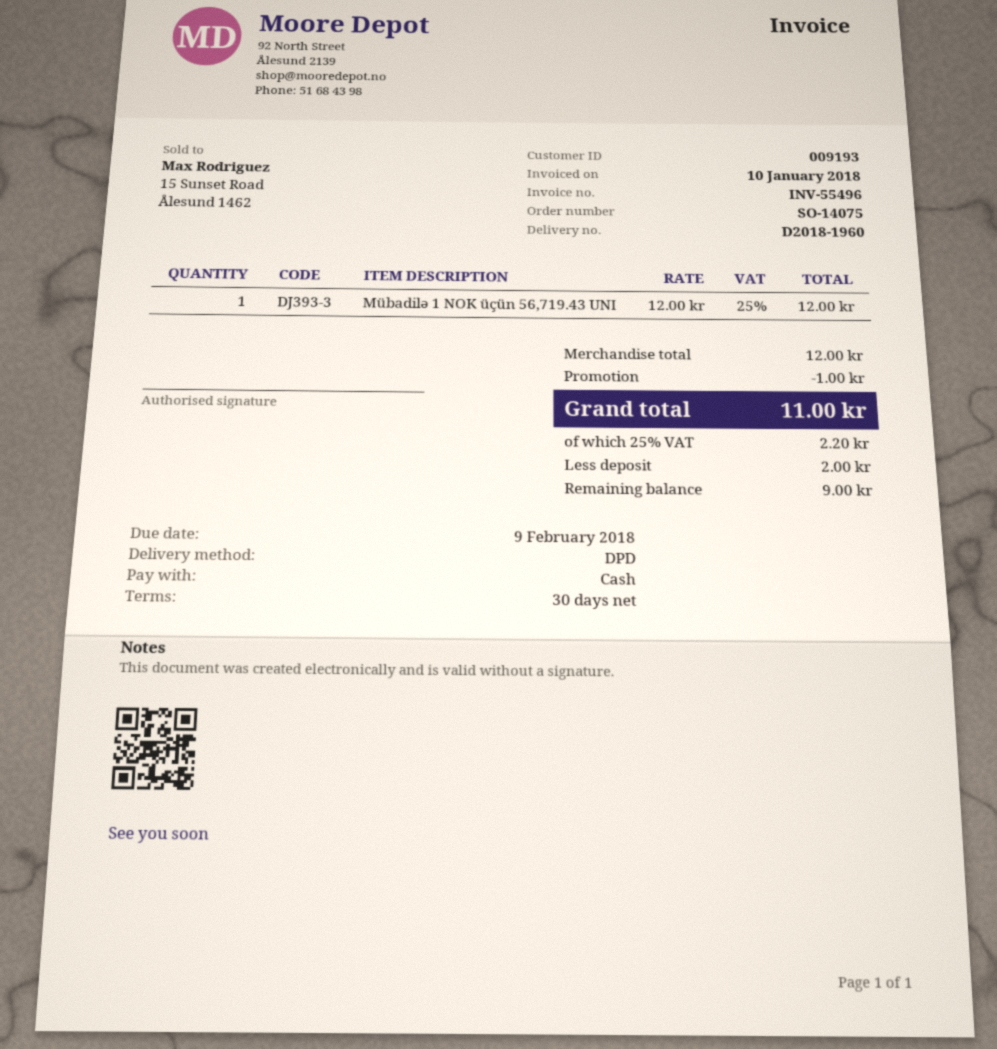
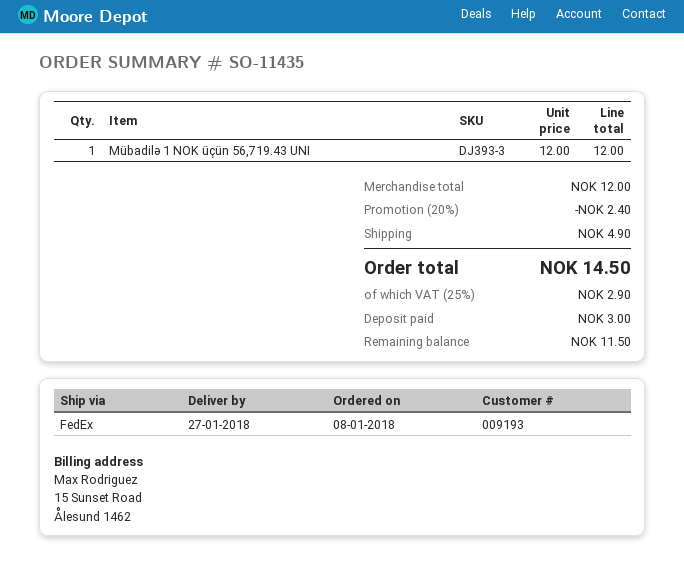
order number: SO-14075 -> SO-11435
shipping method: DPD -> FedEx
discount: 1.00 -> 2.40
shipping: none -> 4.90
tax: 25% = 2.20 -> 25% = 2.90
total: 11.00 -> 14.50
deposit: 2.00 -> 3.00
balance: 9.00 -> 11.50

